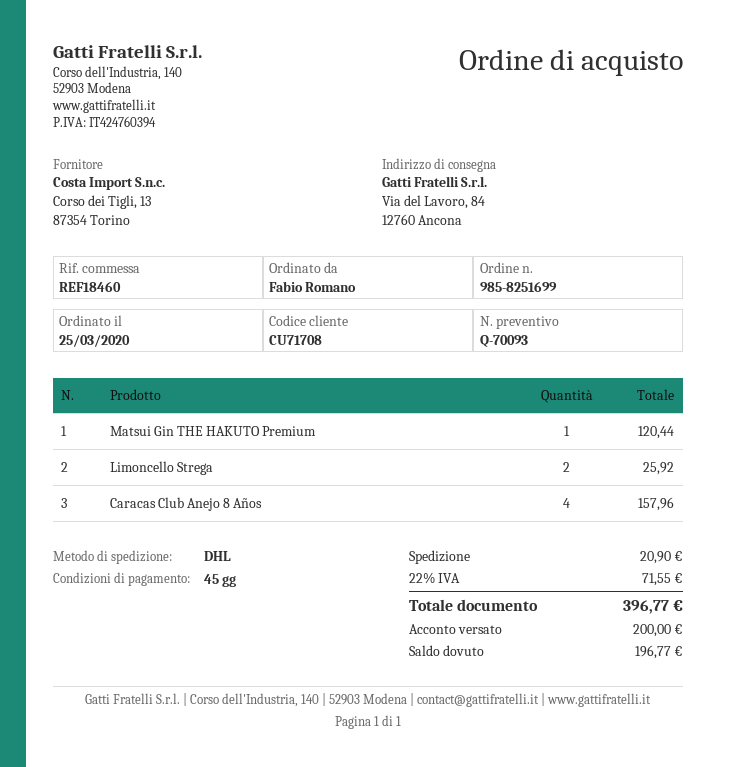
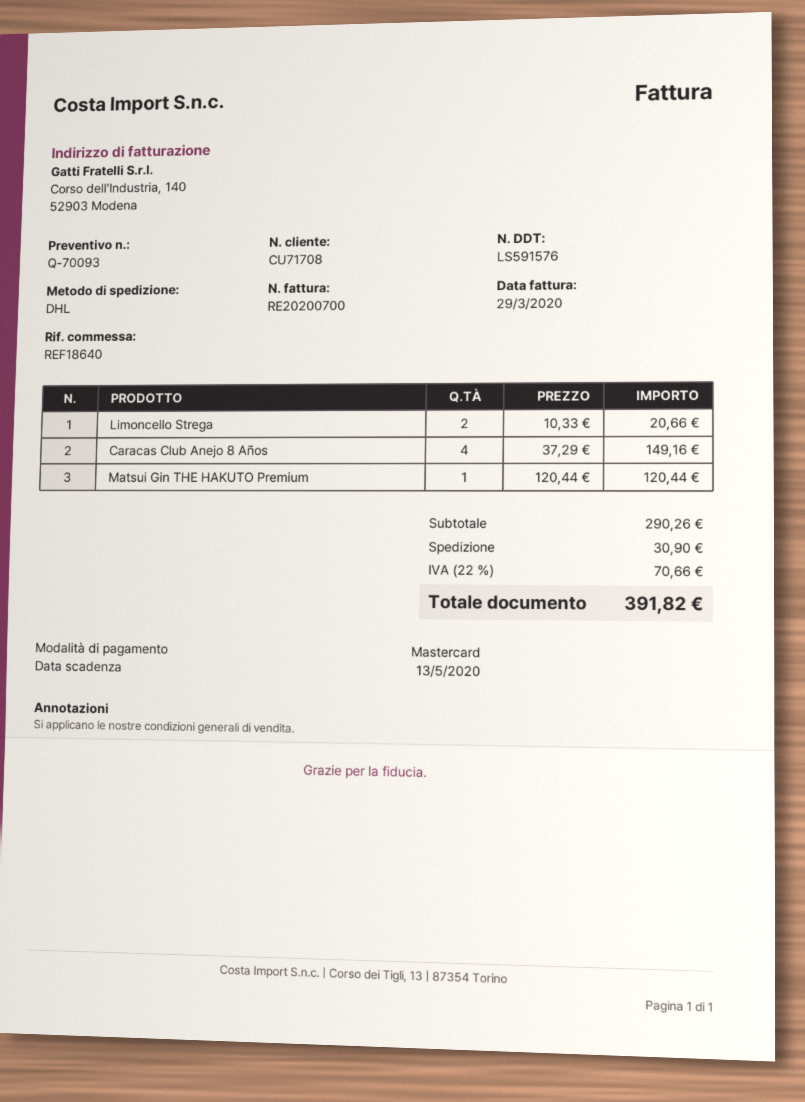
reference: REF18460 -> REF18640
Limoncello Strega: 2 for 25.92 -> 2 for 20.66
Caracas Club Anejo 8 Años: 4 for 157.96 -> 4 for 149.16
shipping: 20.90 -> 30.90
tax: 22% = 71.55 -> 22% = 70.66
total: 396.77 -> 391.82

